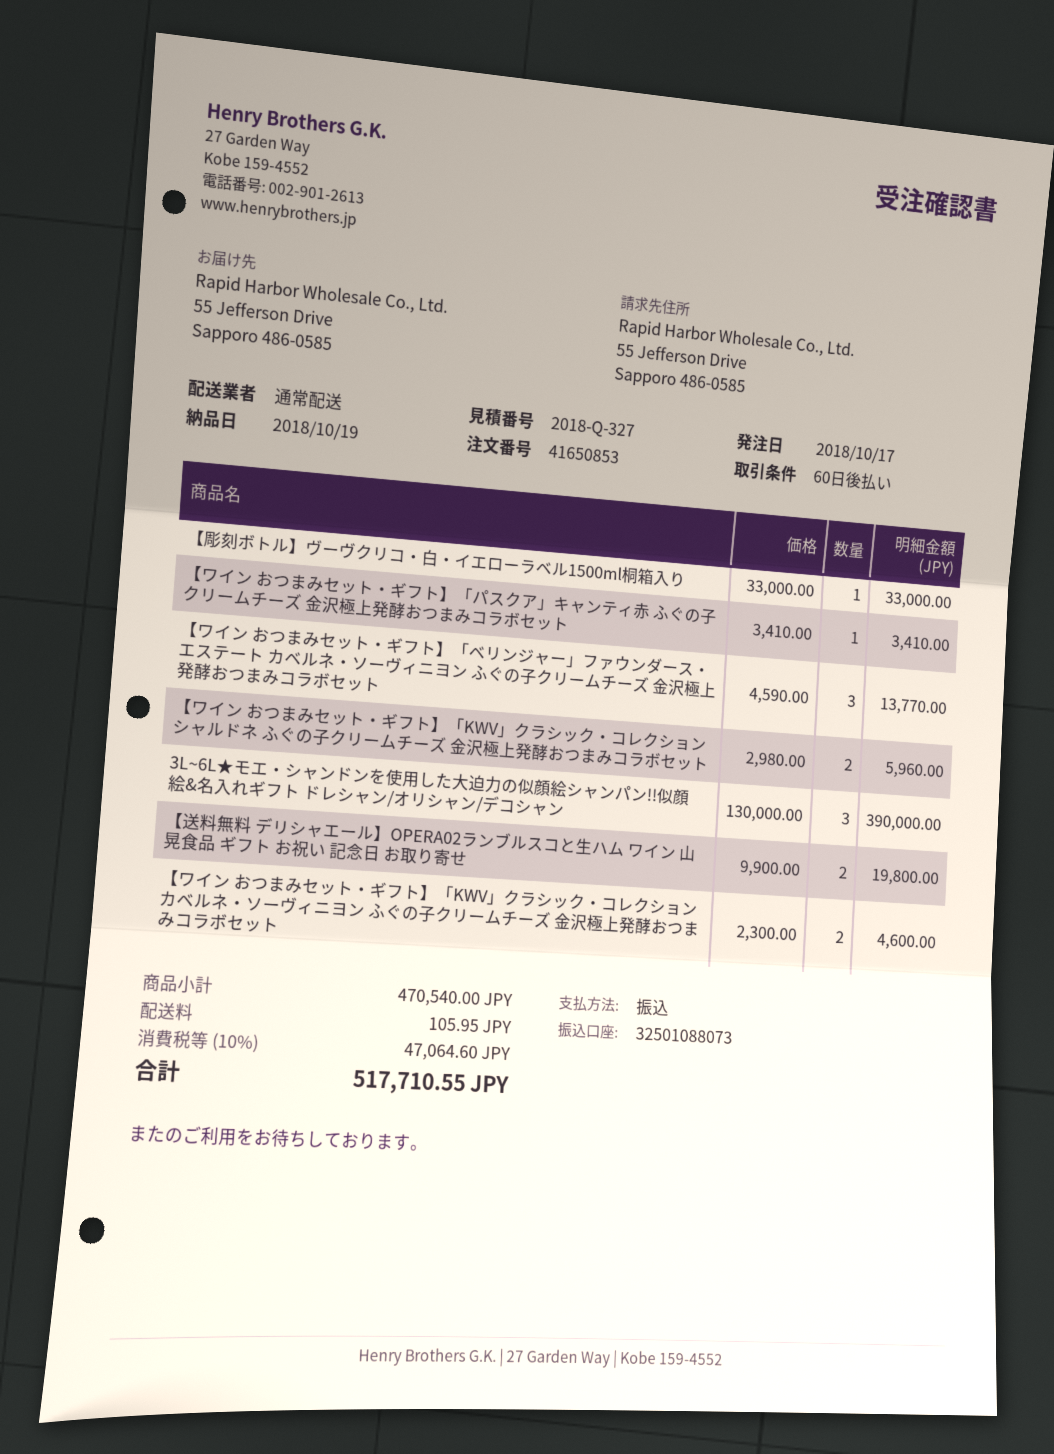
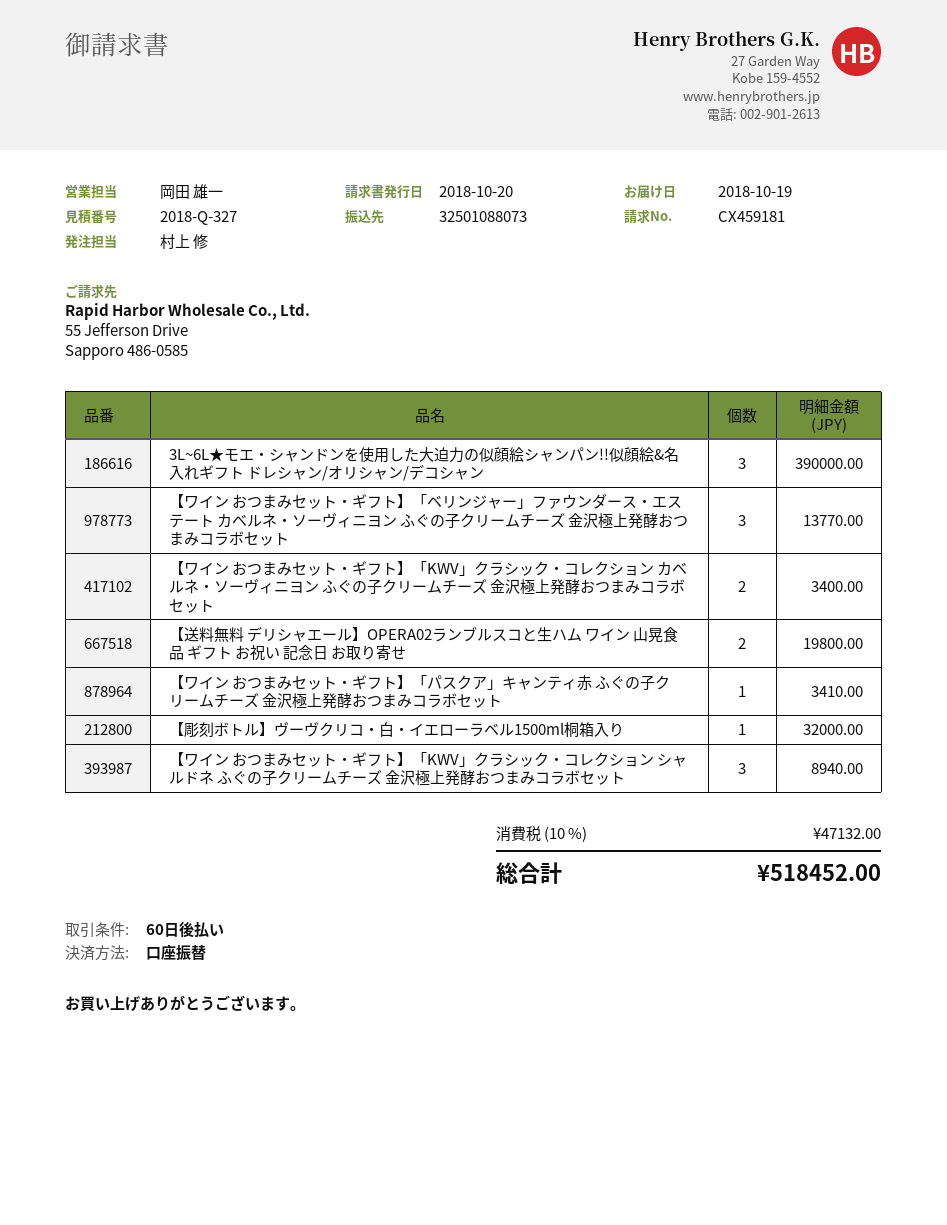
payment method: bank transfer -> direct debit
【彫刻ボトル】ヴーヴクリコ・白・イエローラベル1500ml桐箱入り: 1 for 33000.00 -> 1 for 32000.00
【ワイン おつまみセット・ギフト】「KWV」クラシック・コレクション シャルドネ ふぐの子クリームチーズ 金沢極上発酵おつまみコラボセット: 2 for 5960.00 -> 3 for 8940.00
【ワイン おつまみセット・ギフト】「KWV」クラシック・コレクション カベルネ・ソーヴィニヨン ふぐの子クリームチーズ 金沢極上発酵おつまみコラボセット: 2 for 4600.00 -> 2 for 3400.00
shipping: 105.95 -> none
tax: 10% = 47064.60 -> 10% = 47132.00
total: 517710.55 -> 518452.00

